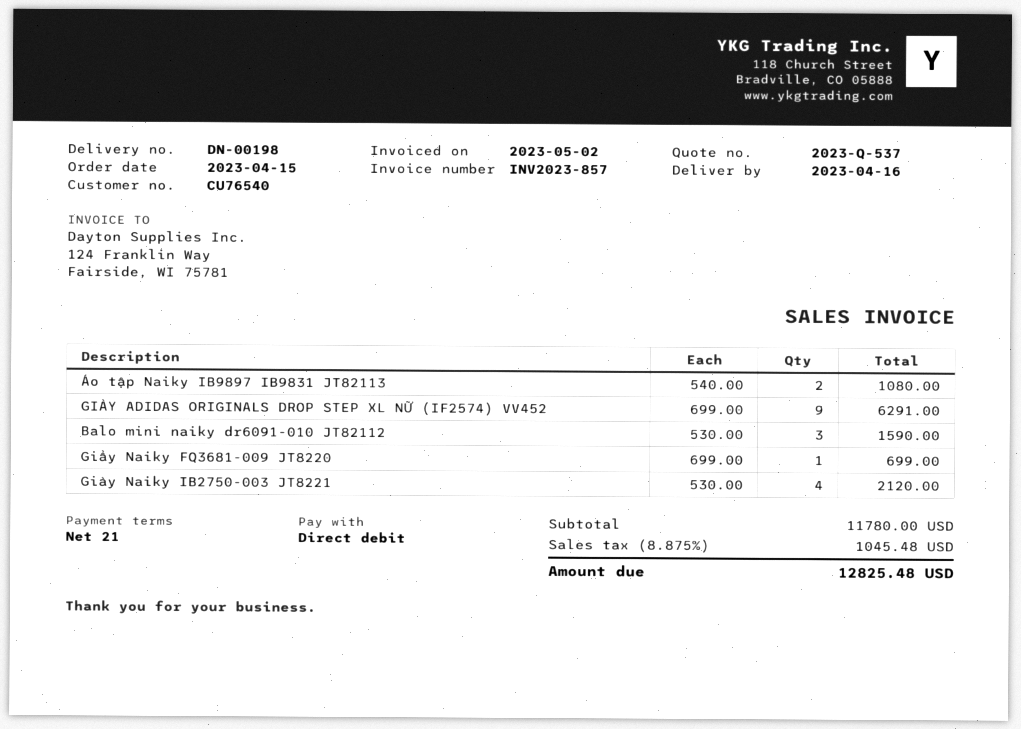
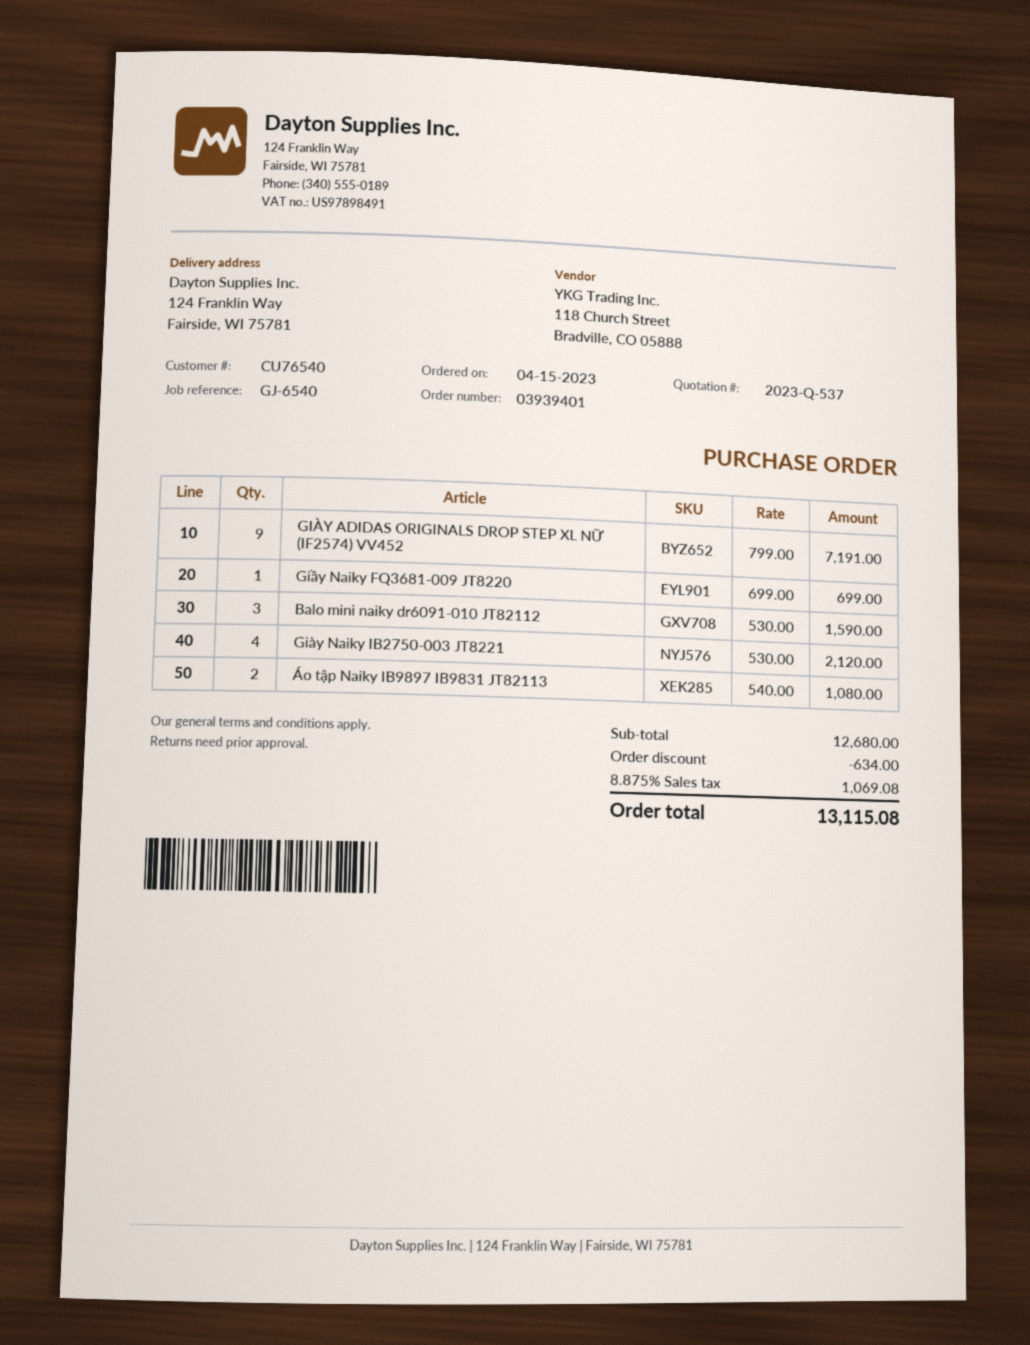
GIÀY ADIDAS ORIGINALS DROP STEP XL NỮ (IF2574) VV452: 9 x 699.00 = 6291.00 -> 9 x 799.00 = 7191.00
subtotal: 11780.00 -> 12680.00
discount: none -> 634.00
tax: 8.875% = 1045.48 -> 8.875% = 1069.08
total: 12825.48 -> 13115.08

